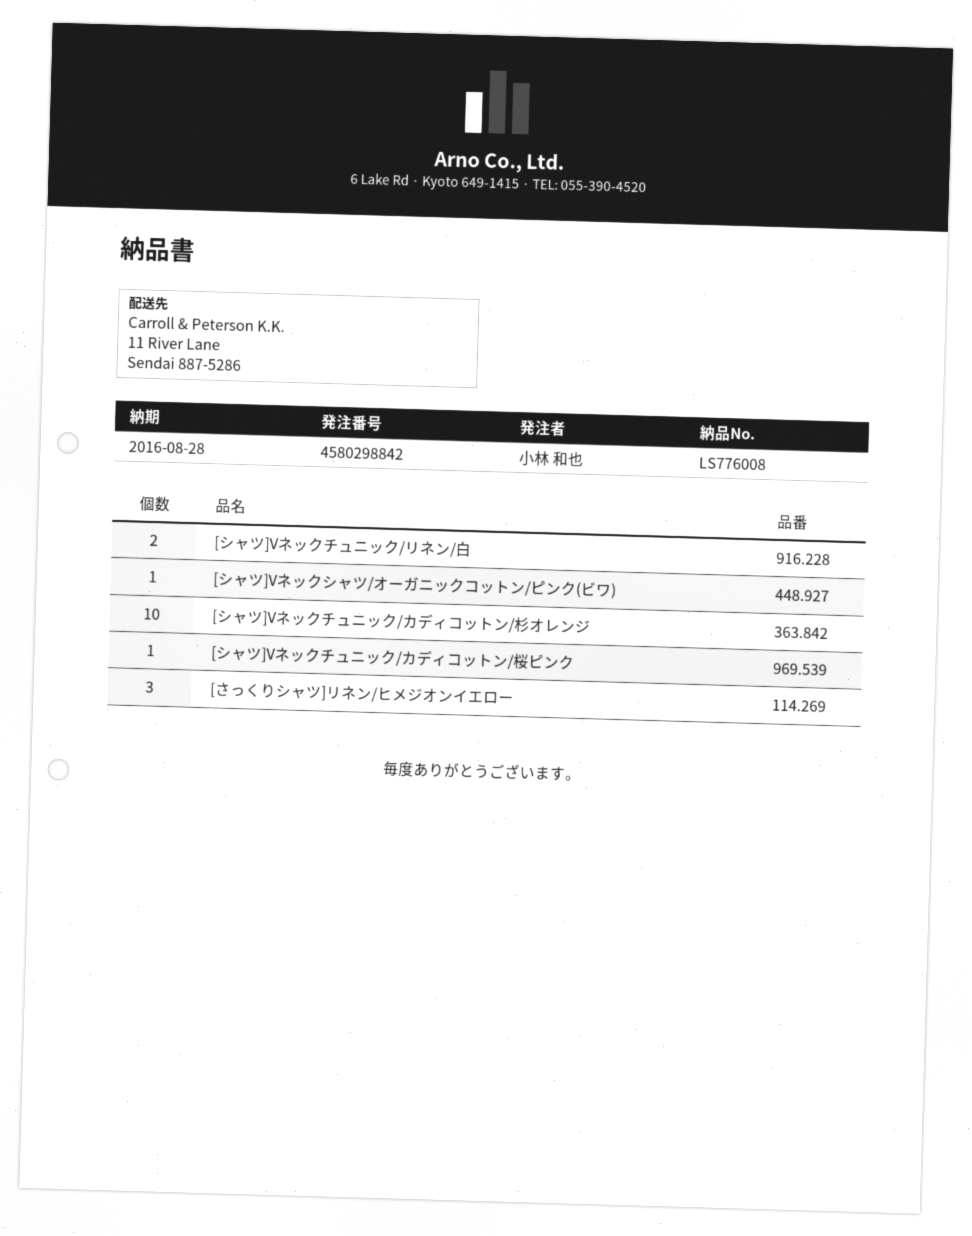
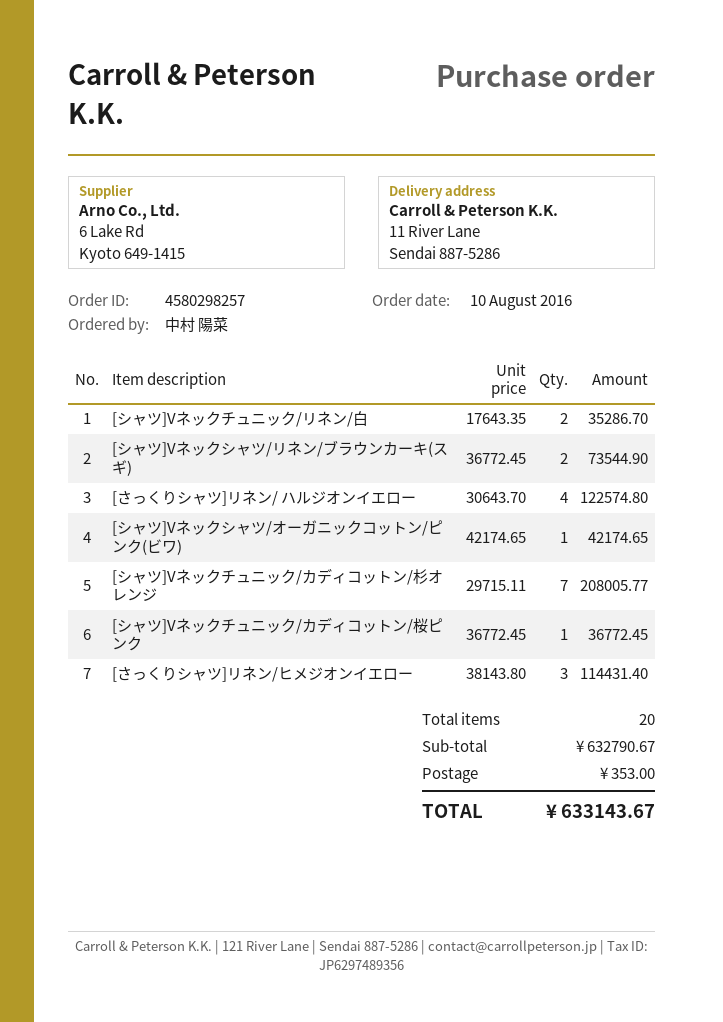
order number: 4580298842 -> 4580298257
ordered by: 小林 和也 -> 中村 陽菜
[シャツ]Vネックチュニック/カディコットン/杉オレンジ: 10 -> 7
[シャツ]Vネックシャツ/リネン/ブラウンカーキ(スギ): none -> 2
[さっくりシャツ]リネン/ ハルジオンイエロー: none -> 4

